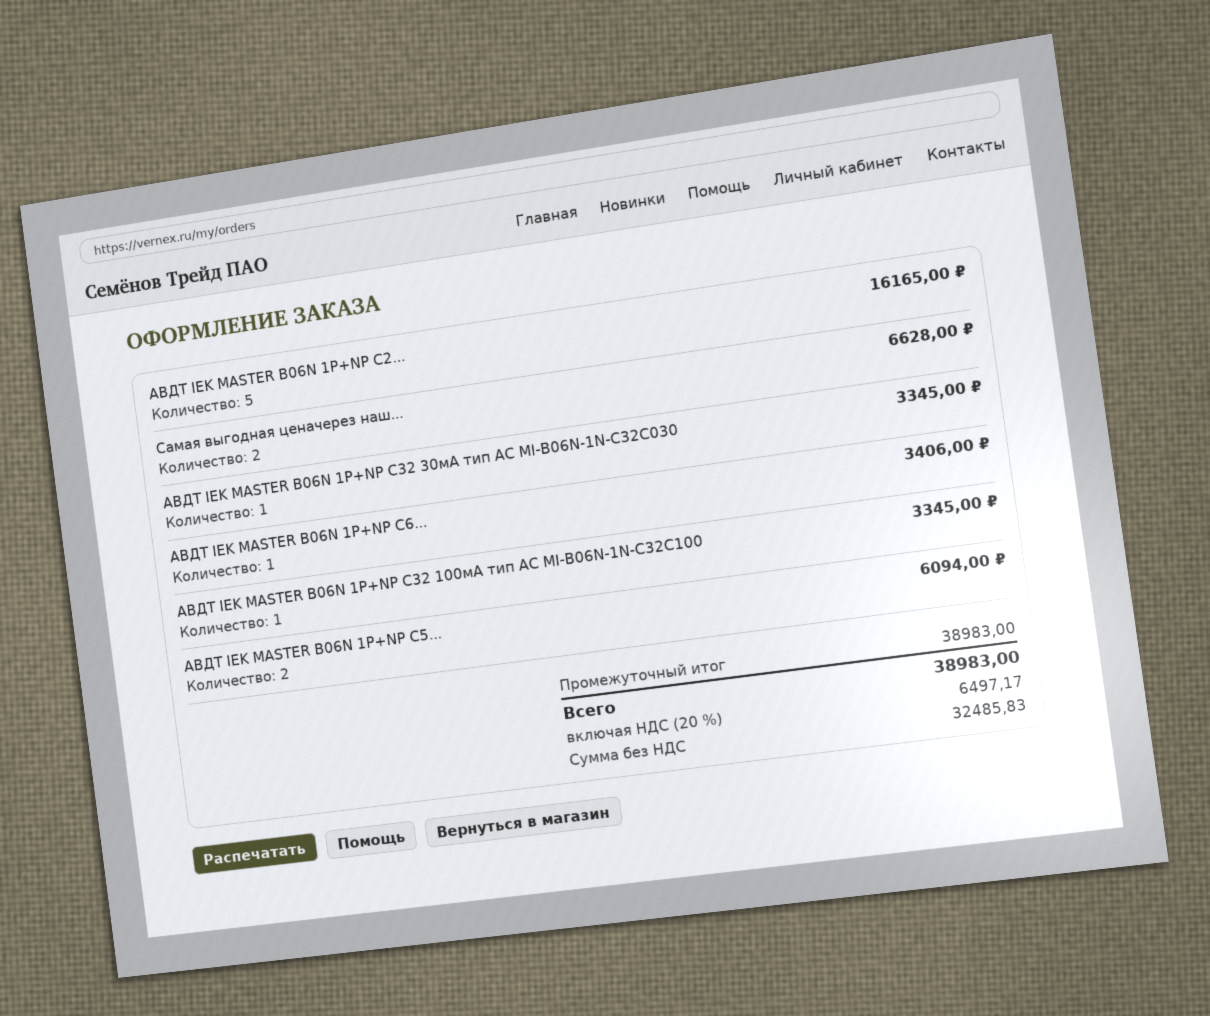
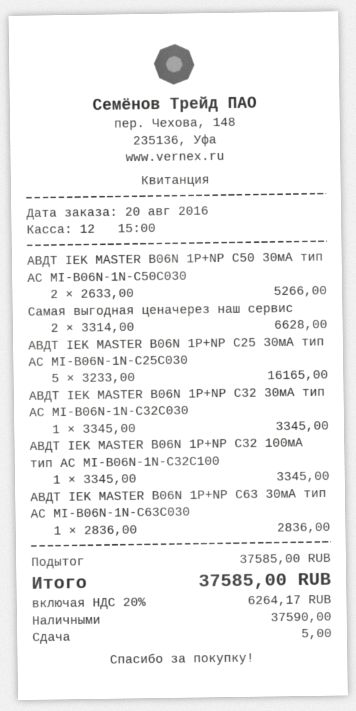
АВДТ IEK MASTER B06N 1P+NP C6...: 1 for 3406.00 -> 1 for 2836.00
АВДТ IEK MASTER B06N 1P+NP C5...: 2 for 6094.00 -> 2 for 5266.00
subtotal: 38983.00 -> 37585.00
tax: 20% = 6497.17 -> 20% = 6264.17
total: 38983.00 -> 37585.00

